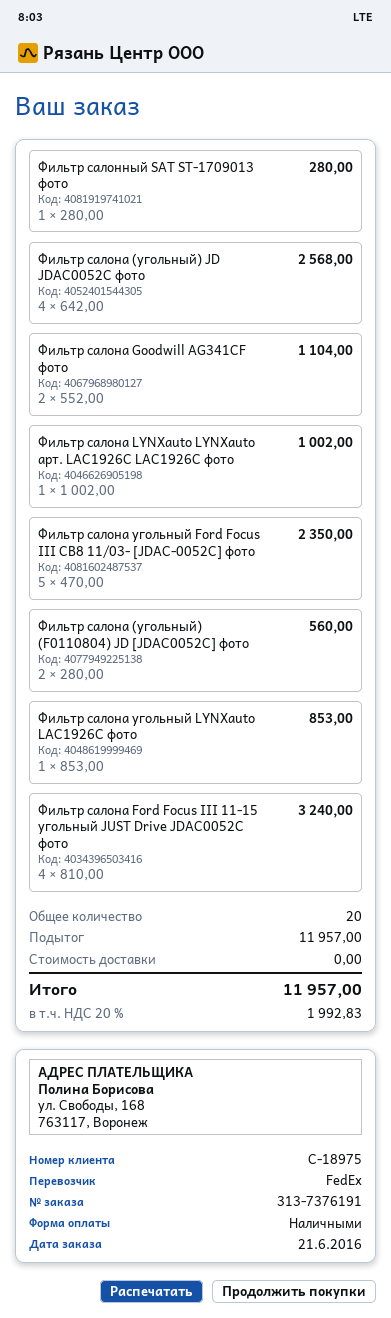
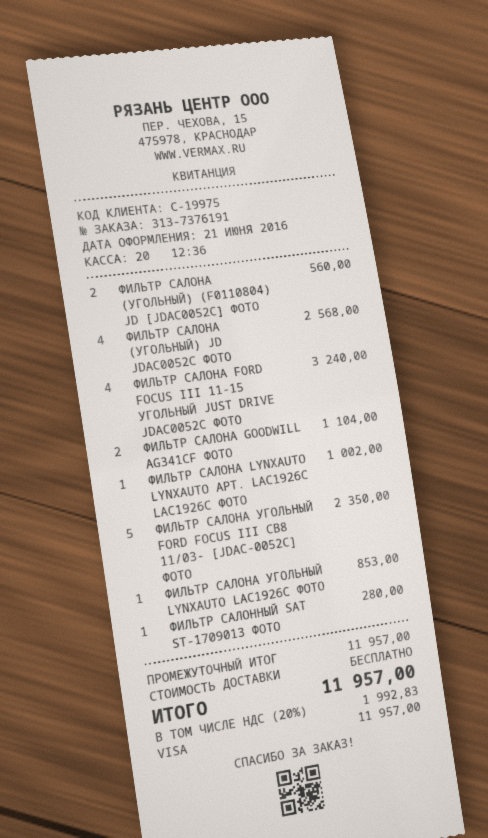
customer number: C-18975 -> C-19975
payment method: cash -> Visa

